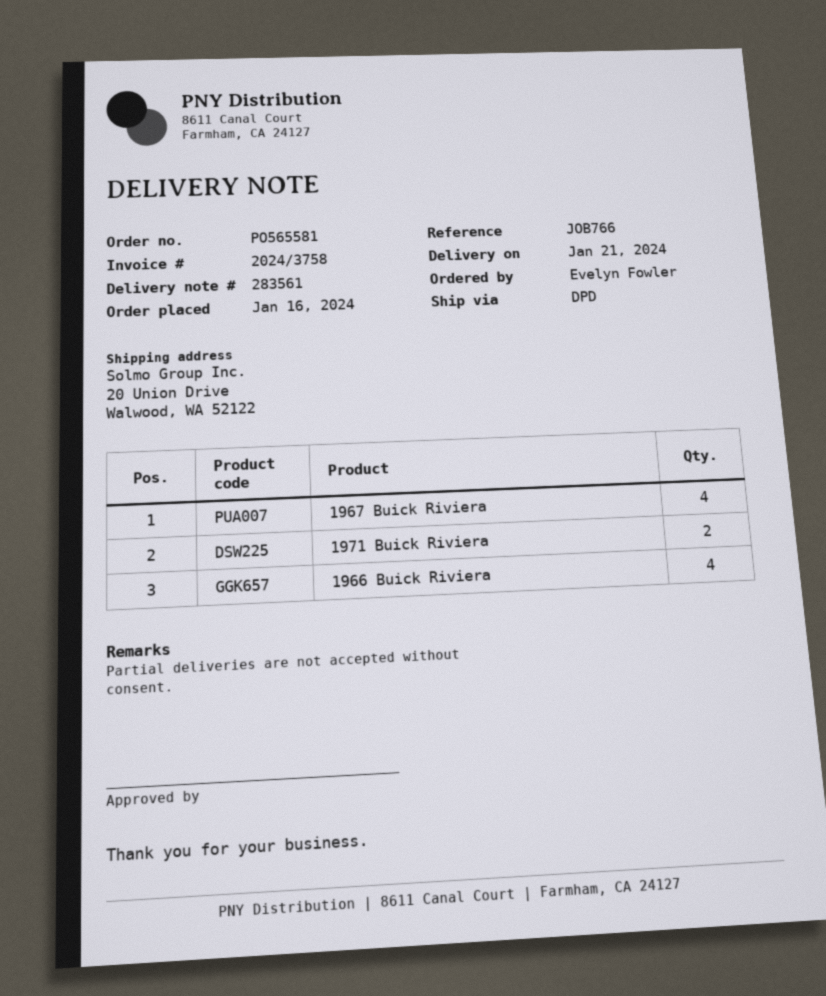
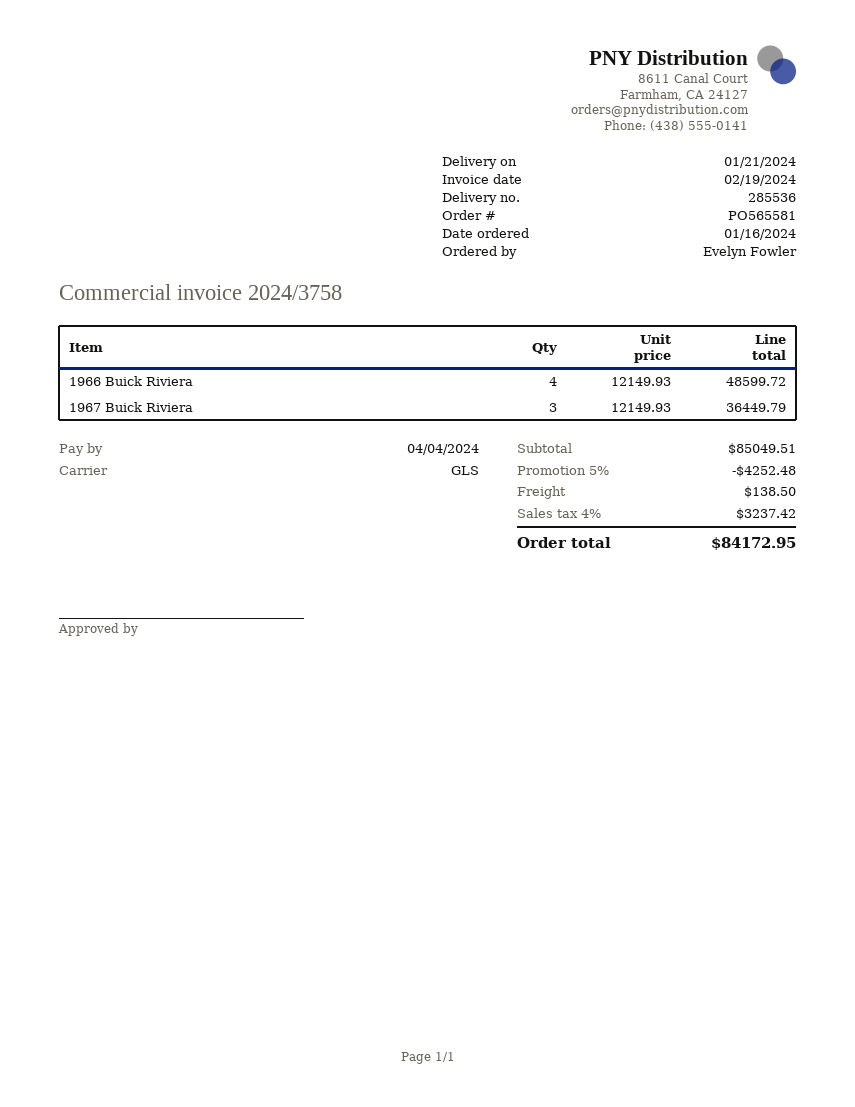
delivery note number: 283561 -> 285536
shipping method: DPD -> GLS
1967 Buick Riviera: 4 -> 3
1971 Buick Riviera: 2 -> none

